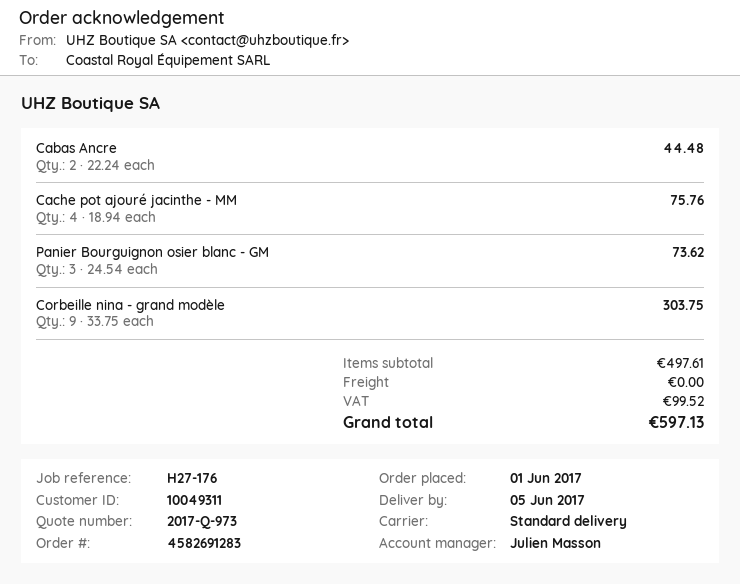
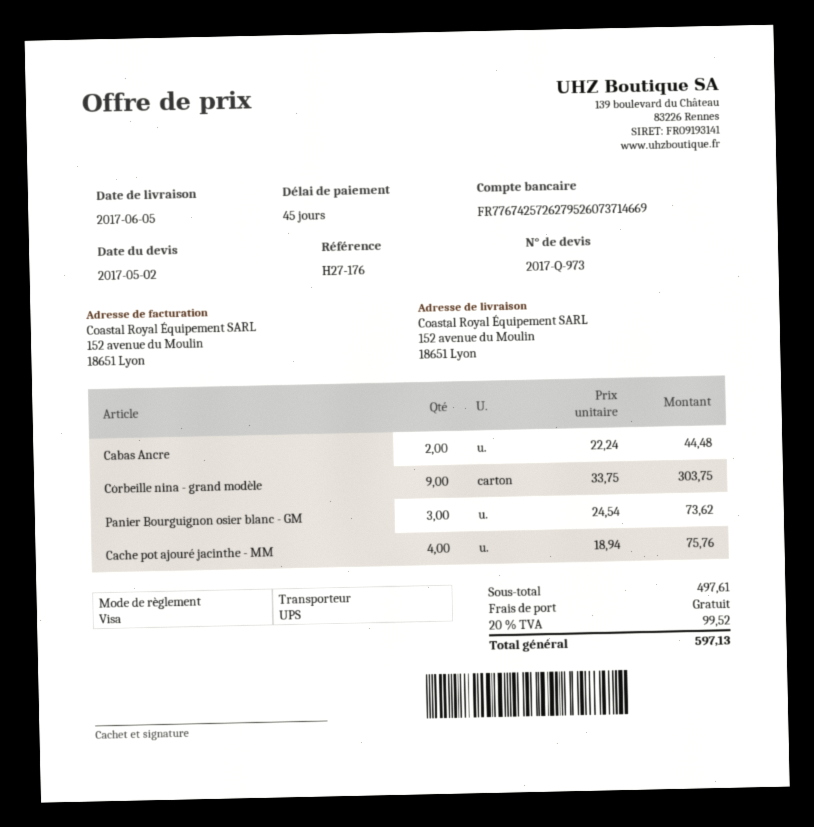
shipping method: standard -> UPS

